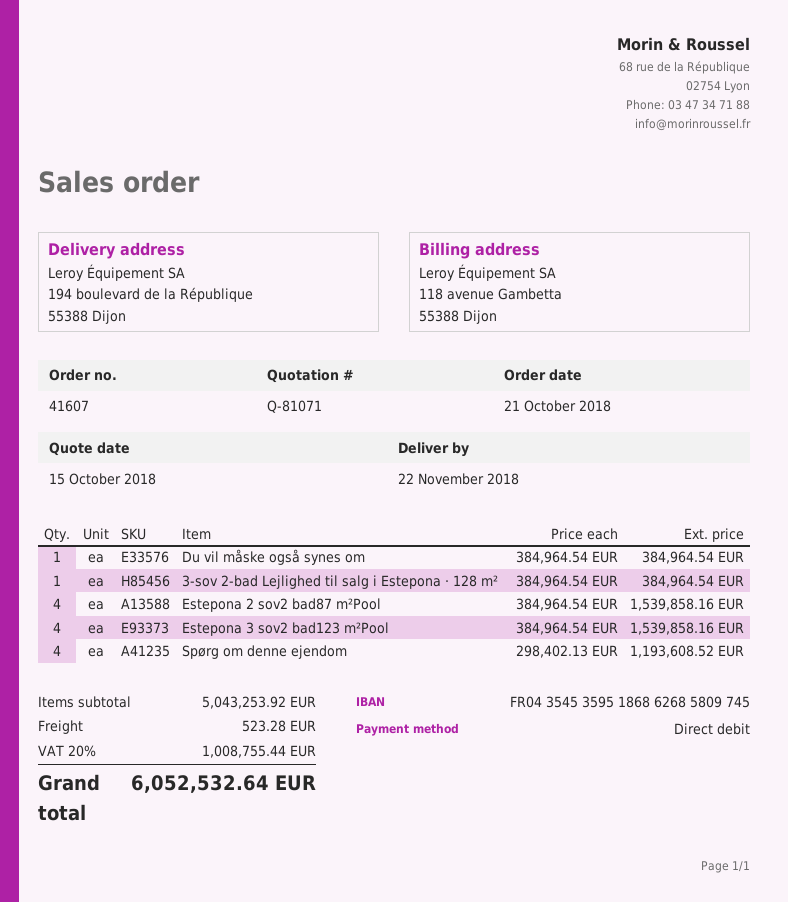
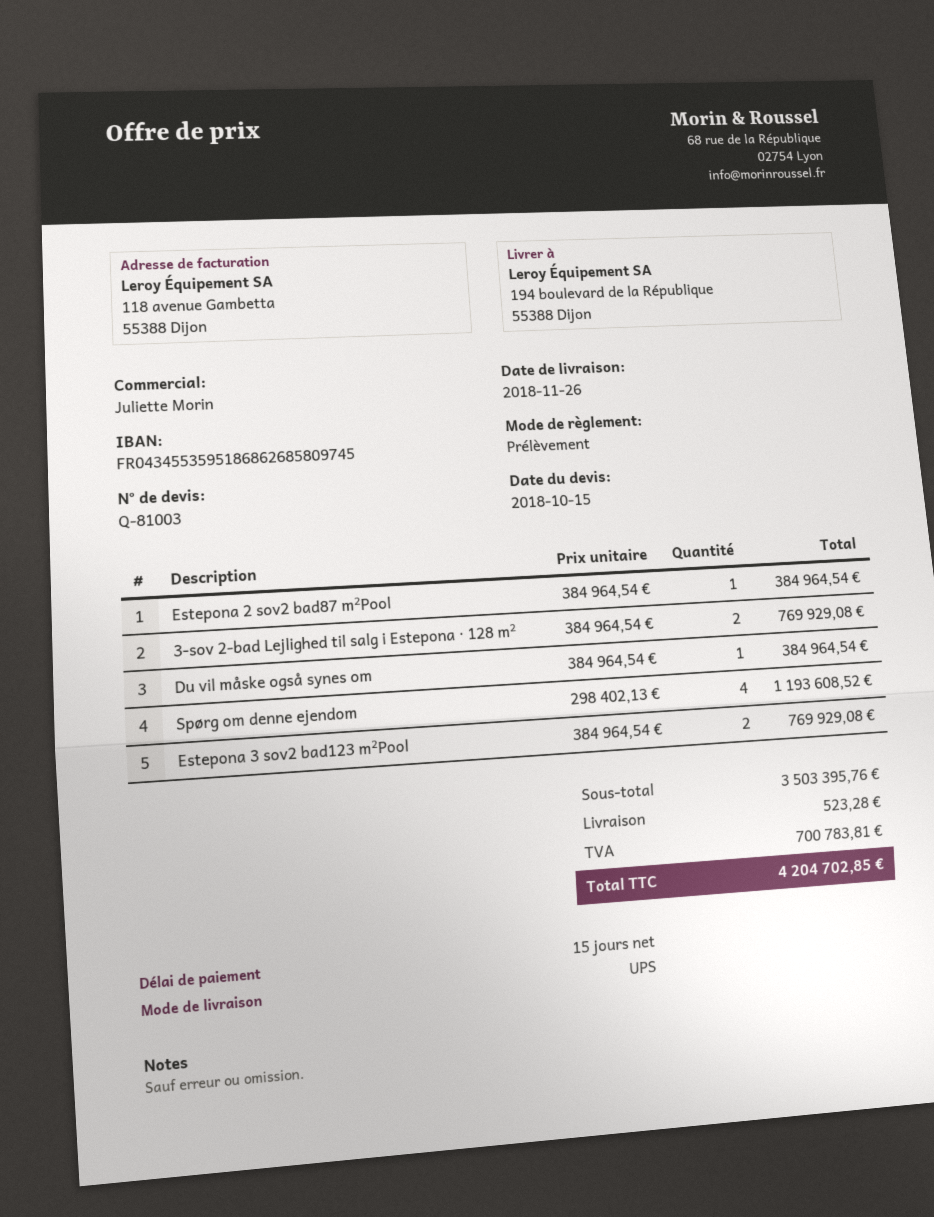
quote number: Q-81071 -> Q-81003
delivery date: 2018-11-22 -> 2018-11-26
bank account: FR0435453595186862685809745 -> FR0434553595186862685809745
3-sov 2-bad Lejlighed til salg i Estepona · 128 m²: 1 x 384964.54 = 384964.54 -> 2 x 384964.54 = 769929.08
Estepona 2 sov2 bad87 m²Pool: 4 x 384964.54 = 1539858.16 -> 1 x 384964.54 = 384964.54
Estepona 3 sov2 bad123 m²Pool: 4 x 384964.54 = 1539858.16 -> 2 x 384964.54 = 769929.08
subtotal: 5043253.92 -> 3503395.76
tax: 1008755.44 -> 700783.81
total: 6052532.64 -> 4204702.85

